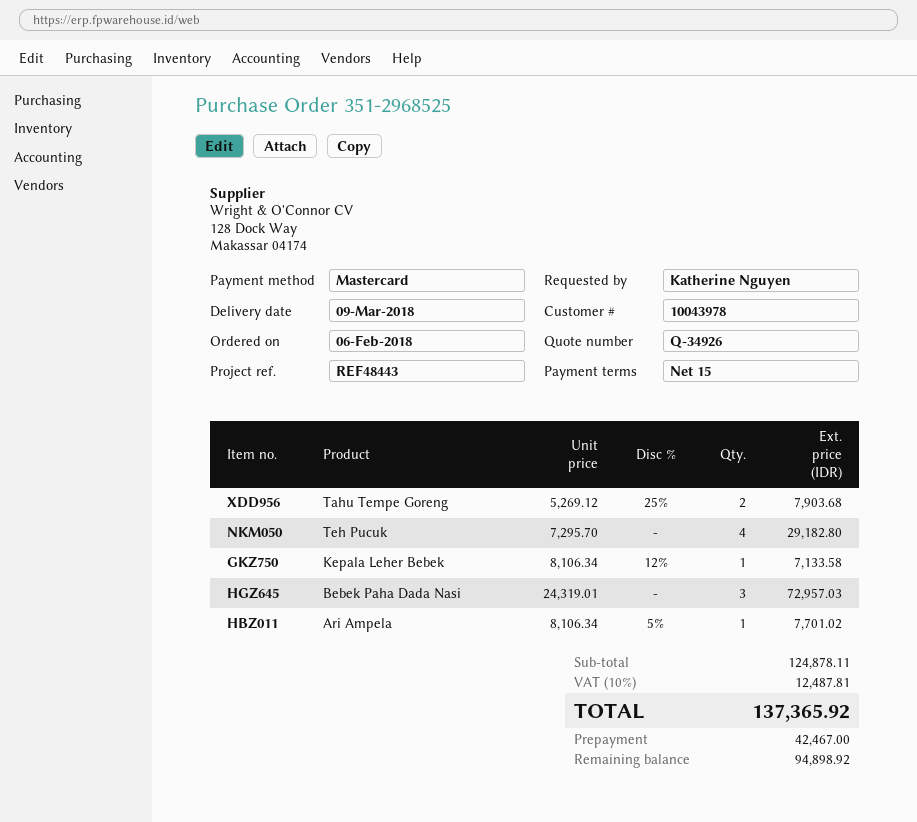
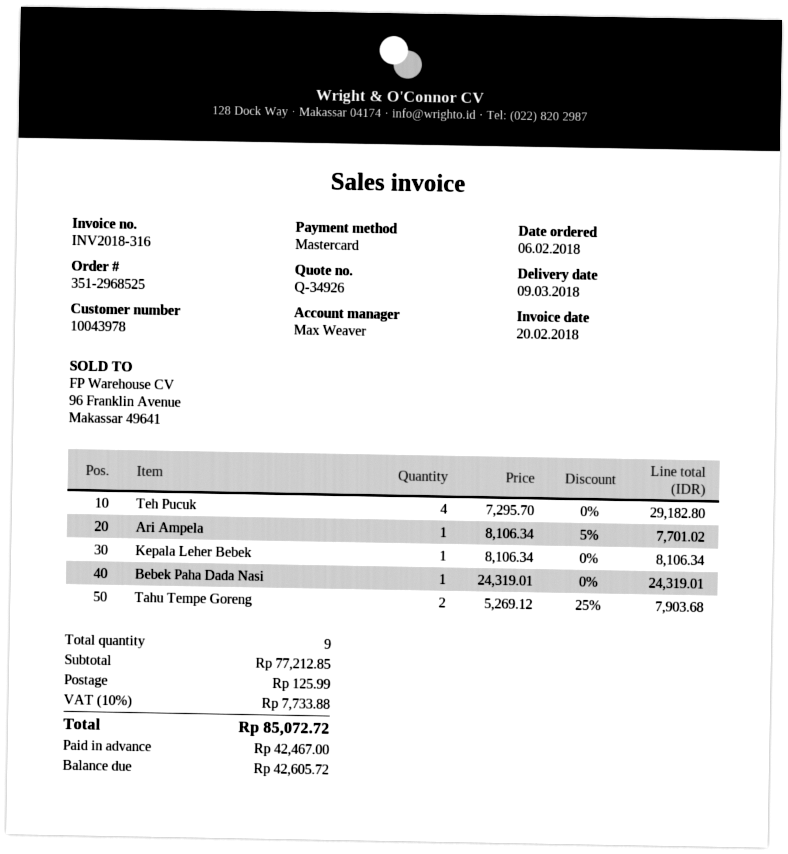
Kepala Leher Bebek: 1 x 8106.34 - 12% = 7133.58 -> 1 x 8106.34 = 8106.34
Bebek Paha Dada Nasi: 3 x 24319.01 = 72957.03 -> 1 x 24319.01 = 24319.01
subtotal: 124878.11 -> 77212.85
shipping: none -> 125.99
tax: 10% = 12487.81 -> 10% = 7733.88
total: 137365.92 -> 85072.72
balance: 94898.92 -> 42605.72

